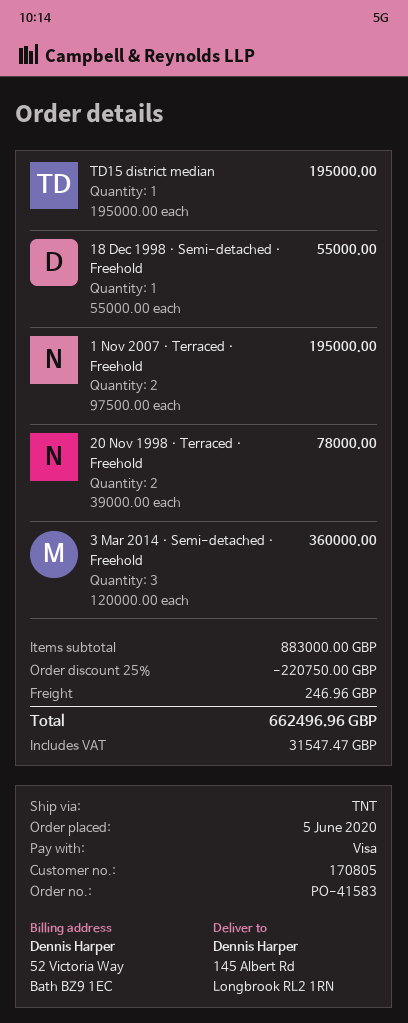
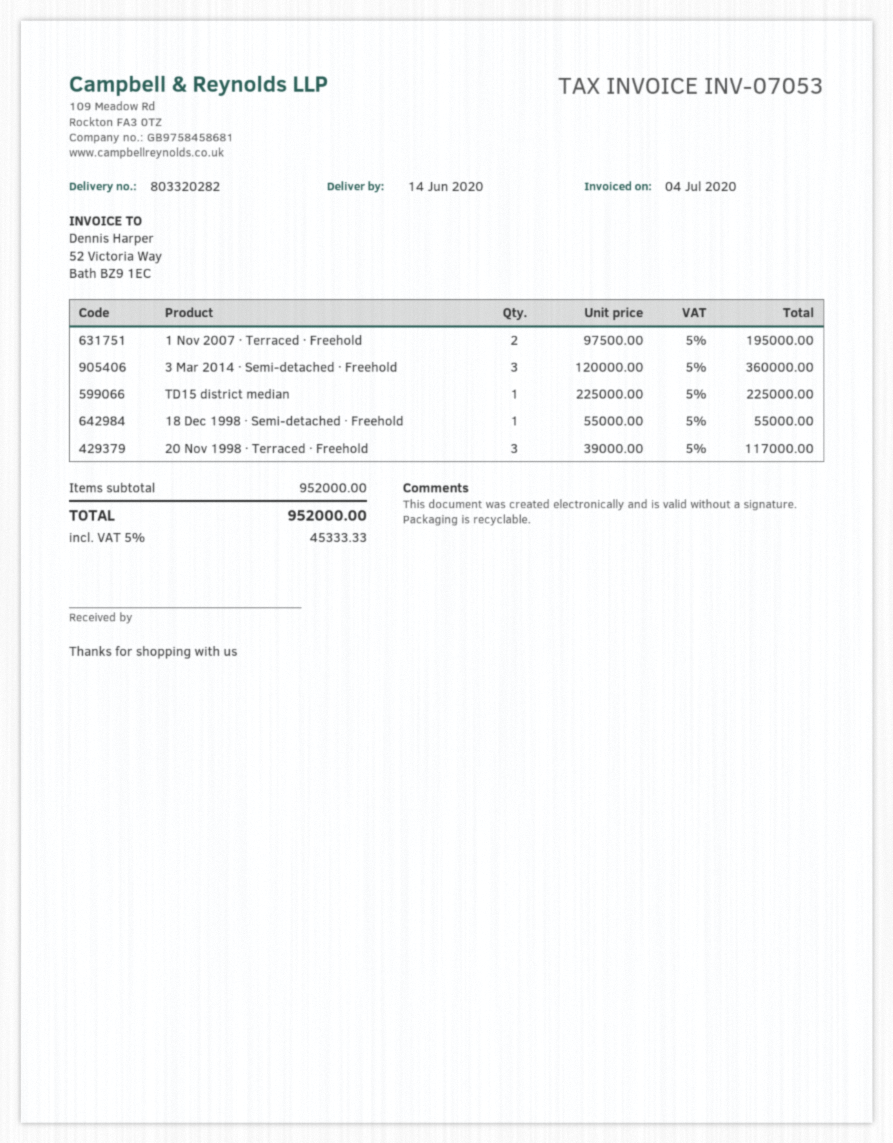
TD15 district median: 1 x 195000.00 = 195000.00 -> 1 x 225000.00 = 225000.00
20 Nov 1998 · Terraced · Freehold: 2 x 39000.00 = 78000.00 -> 3 x 39000.00 = 117000.00
subtotal: 883000.00 -> 952000.00
discount: 25% = 220750.00 -> none
shipping: 246.96 -> none
tax: 31547.47 -> 45333.33
total: 662496.96 -> 952000.00

